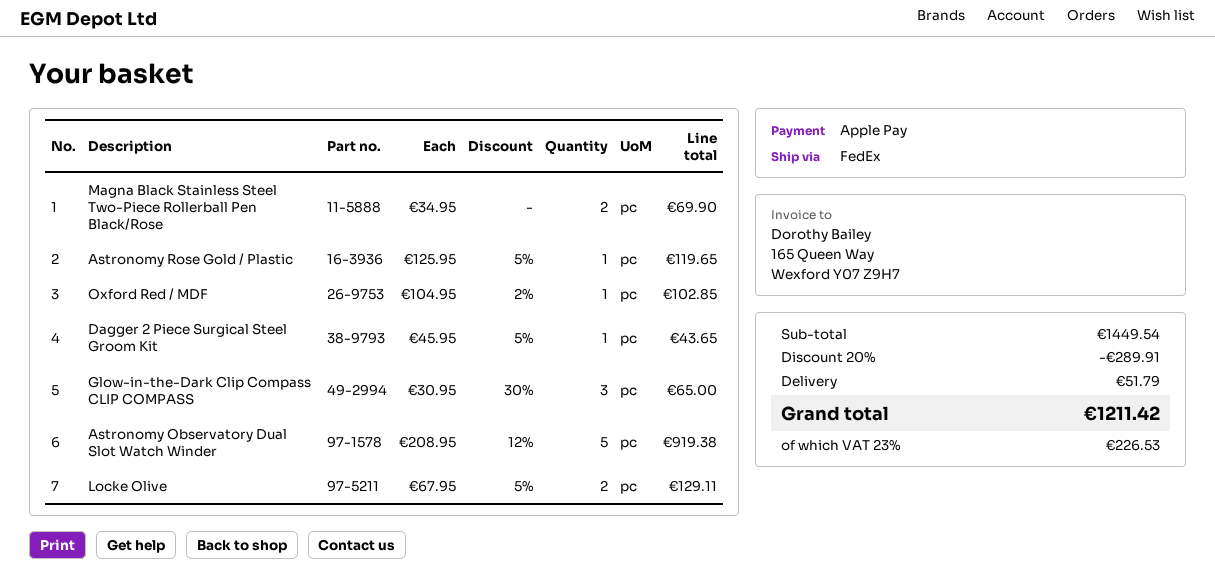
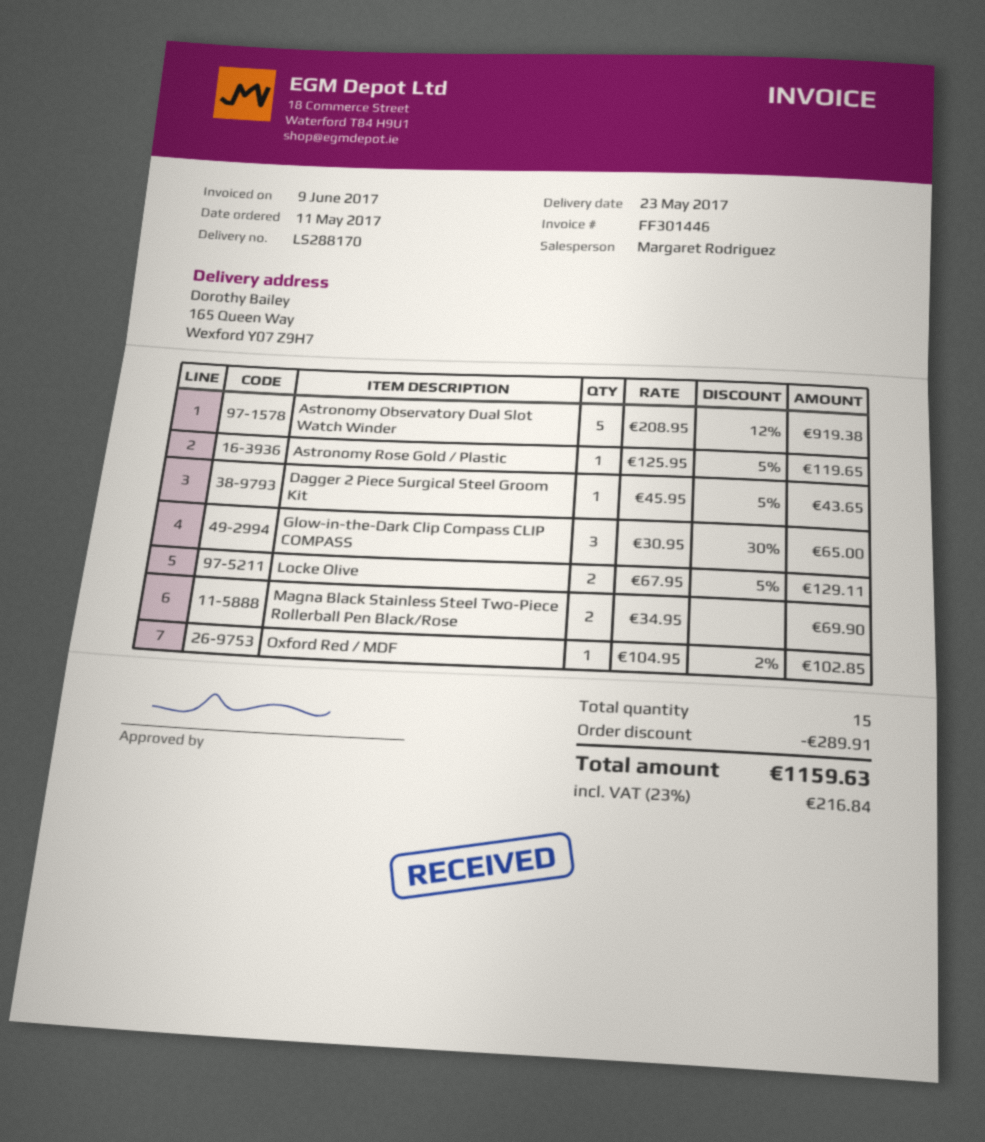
shipping: 51.79 -> none
tax: 23% = 226.53 -> 23% = 216.84
total: 1211.42 -> 1159.63

